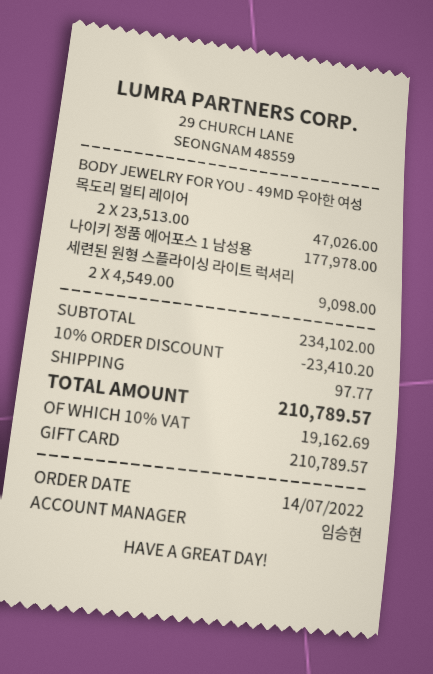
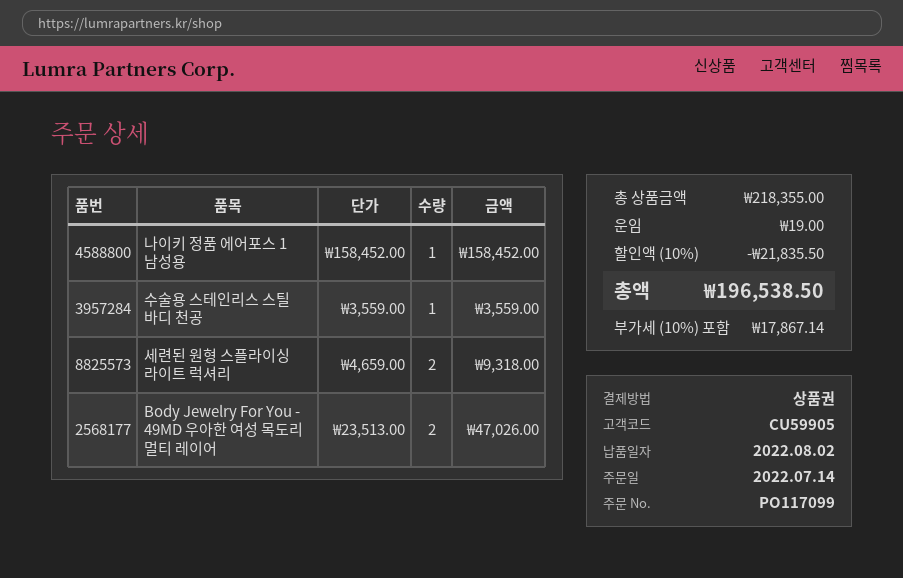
나이키 정품 에어포스 1 남성용: 1 x 177978.00 = 177978.00 -> 1 x 158452.00 = 158452.00
세련된 원형 스플라이싱 라이트 럭셔리: 2 x 4549.00 = 9098.00 -> 2 x 4659.00 = 9318.00
수술용 스테인리스 스틸 바디 천공: none -> 1 x 3559.00 = 3559.00
subtotal: 234102.00 -> 218355.00
discount: 10% = 23410.20 -> 10% = 21835.50
shipping: 97.77 -> 19.00
tax: 10% = 19162.69 -> 10% = 17867.14
total: 210789.57 -> 196538.50

